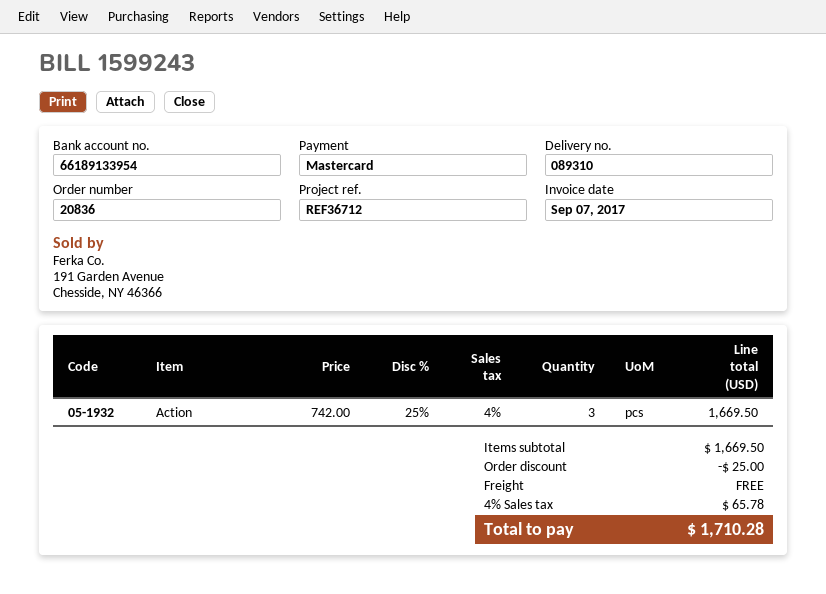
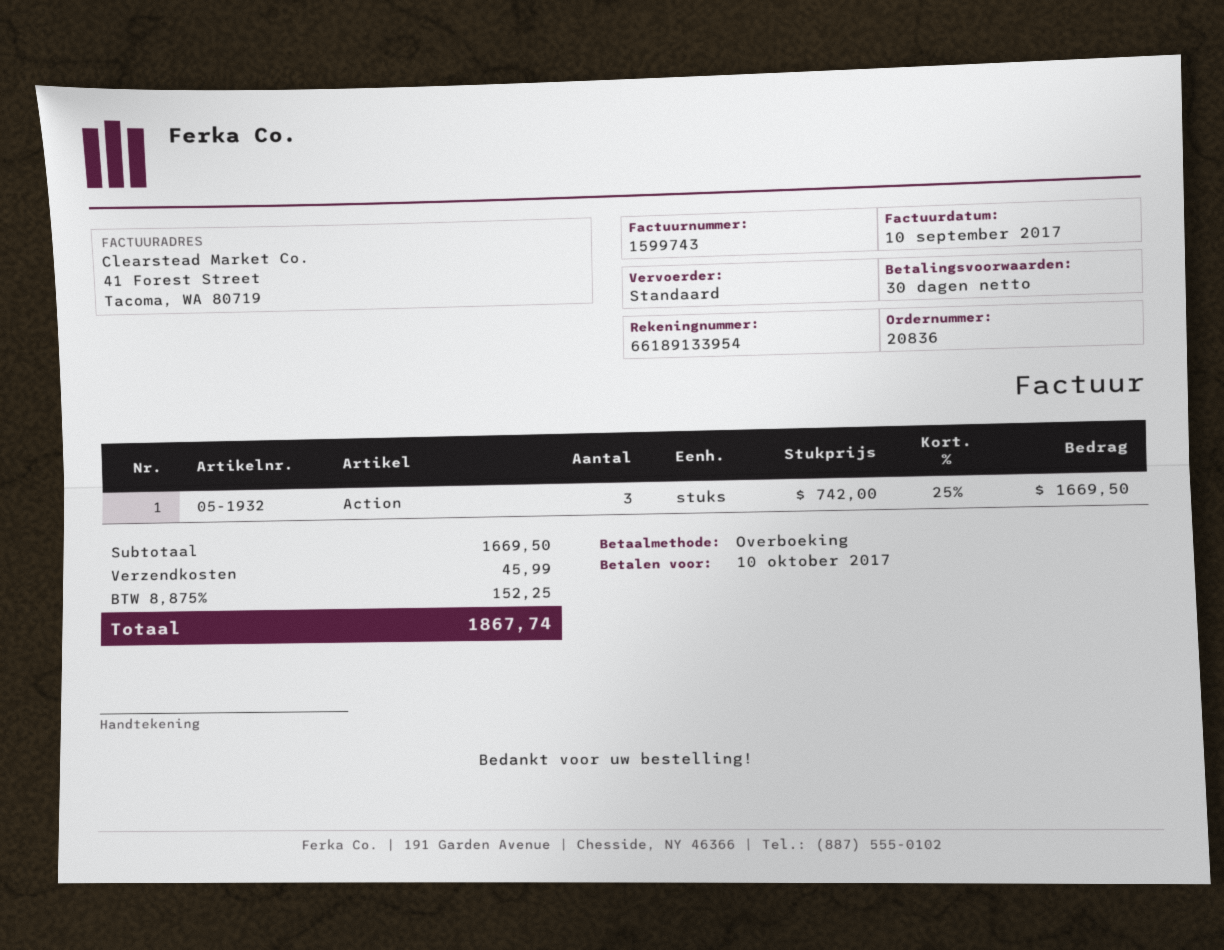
invoice number: 1599243 -> 1599743
invoice date: 2017-09-07 -> 2017-09-10
payment method: Mastercard -> bank transfer
discount: 25.00 -> none
shipping: 0.00 -> 45.99
tax: 4% = 65.78 -> 8.875% = 152.25
total: 1710.28 -> 1867.74

